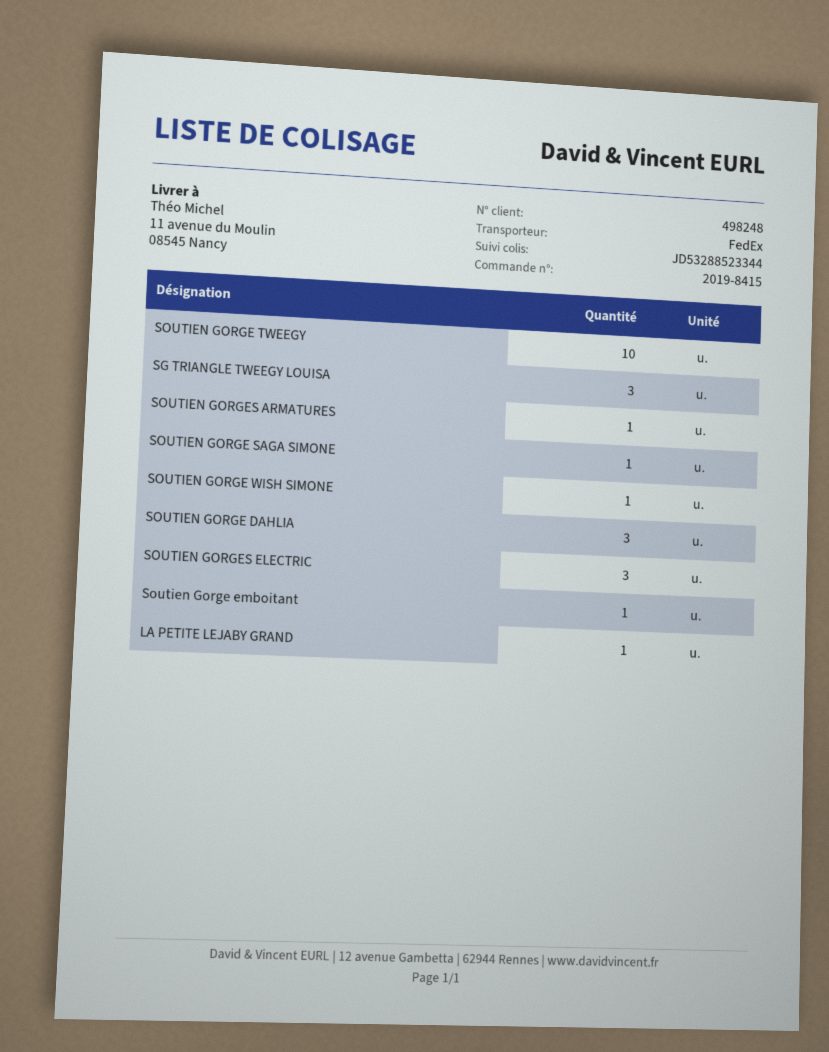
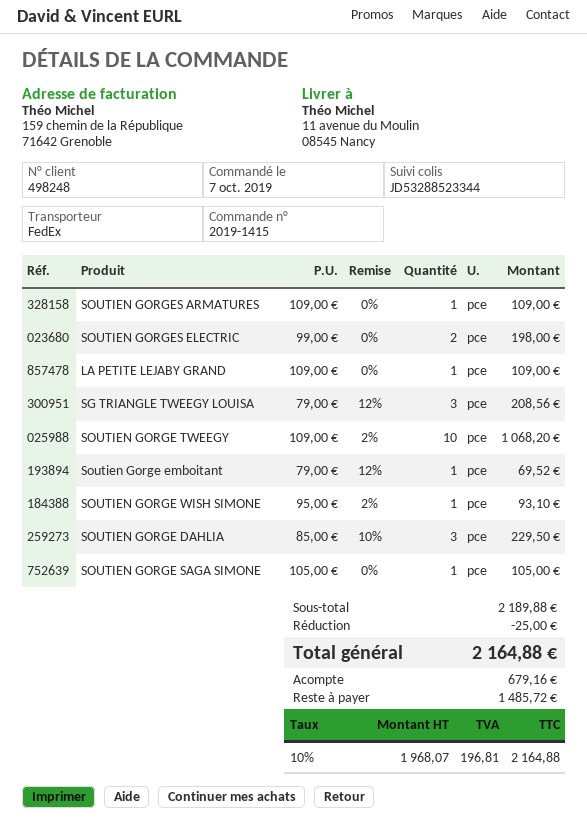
order number: 2019-8415 -> 2019-1415
SOUTIEN GORGES ELECTRIC: 3 -> 2

